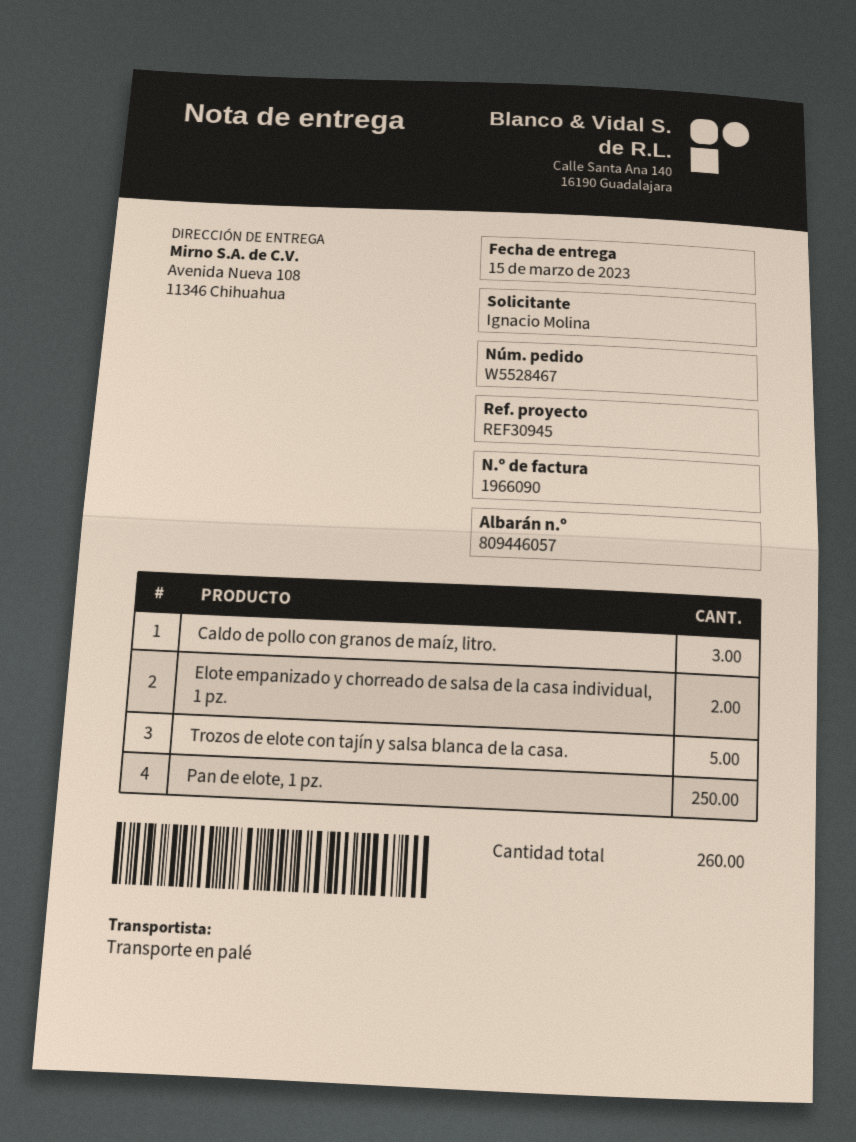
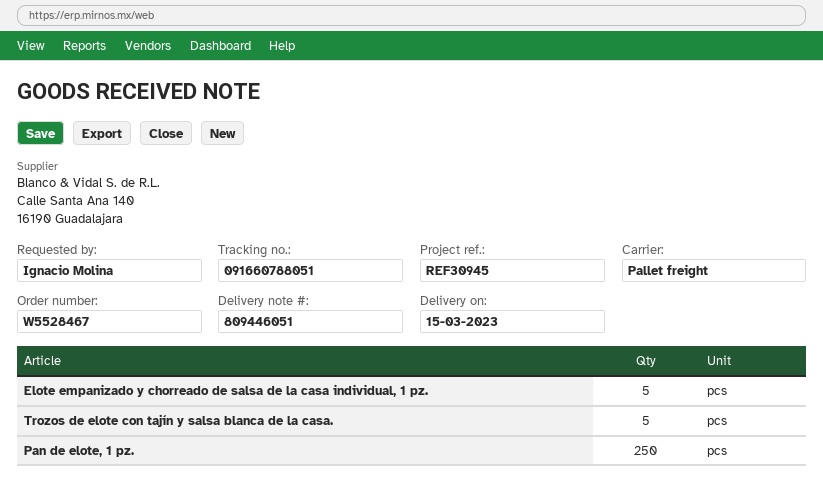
delivery note number: 809446057 -> 809446051
Caldo de pollo con granos de maíz, litro.: 3 -> none
Elote empanizado y chorreado de salsa de la casa individual, 1 pz.: 2 -> 5

